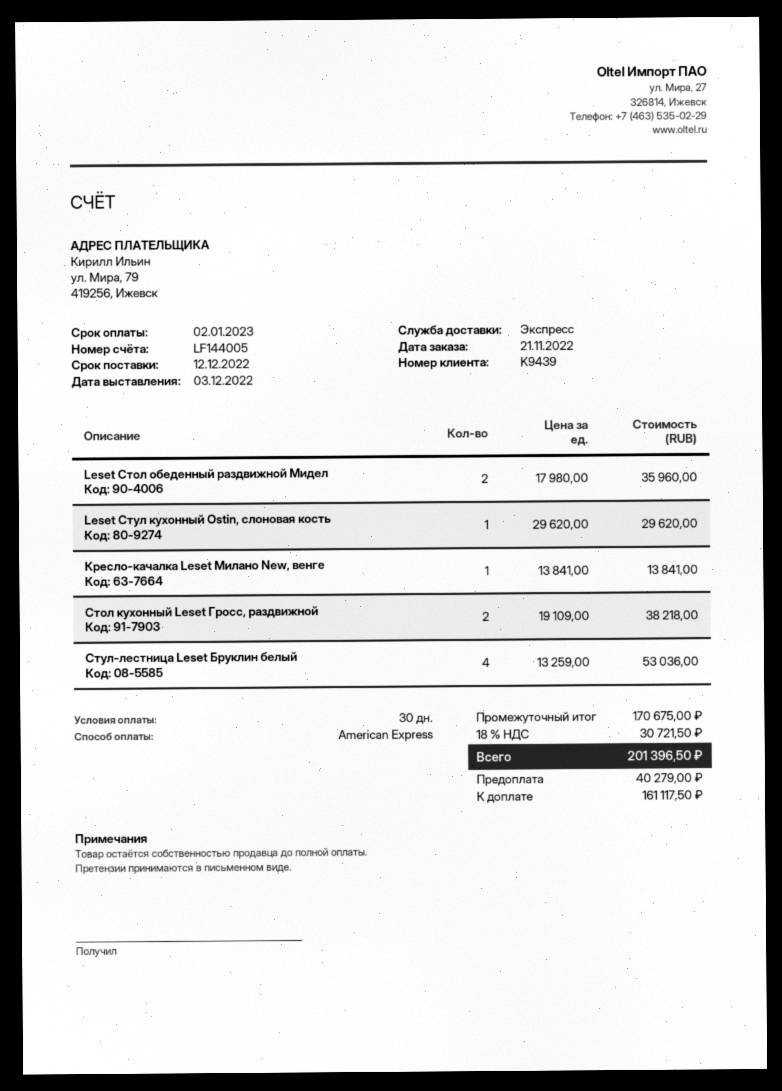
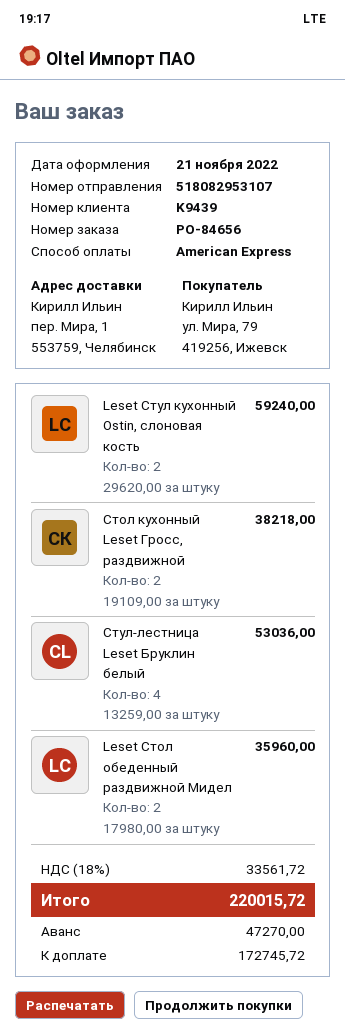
Leset Стул кухонный Ostin, слоновая кость: 1 x 29620.00 = 29620.00 -> 2 x 29620.00 = 59240.00
Кресло-качалка Leset Милано New, венге: 1 x 13841.00 = 13841.00 -> none
tax: 18% = 30721.50 -> 18% = 33561.72
total: 201396.50 -> 220015.72
deposit: 40279.00 -> 47270.00
balance: 161117.50 -> 172745.72

